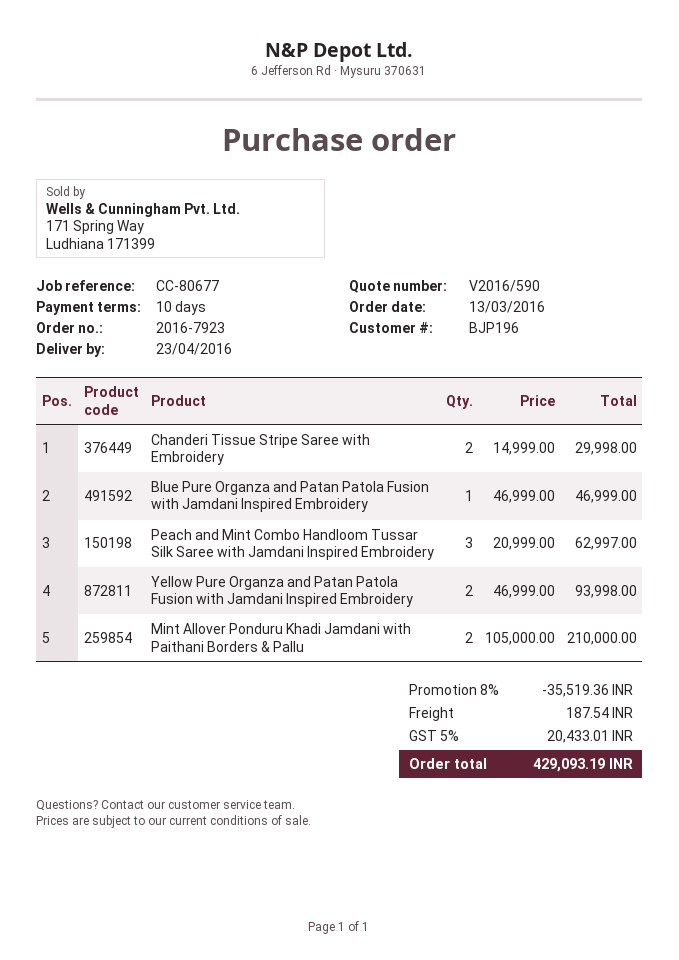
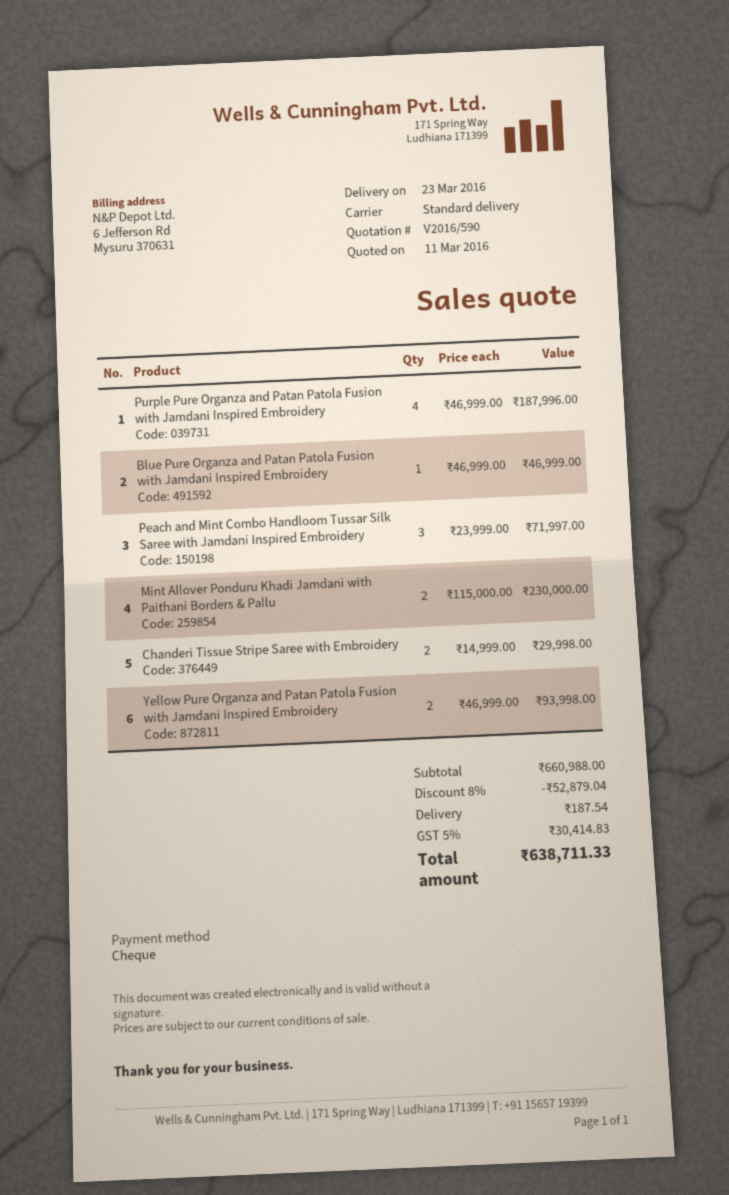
delivery date: 2016-04-23 -> 2016-03-23
Peach and Mint Combo Handloom Tussar Silk Saree with Jamdani Inspired Embroidery: 3 x 20999.00 = 62997.00 -> 3 x 23999.00 = 71997.00
Mint Allover Ponduru Khadi Jamdani with Paithani Borders & Pallu: 2 x 105000.00 = 210000.00 -> 2 x 115000.00 = 230000.00
Purple Pure Organza and Patan Patola Fusion with Jamdani Inspired Embroidery: none -> 4 x 46999.00 = 187996.00
discount: 8% = 35519.36 -> 8% = 52879.04
tax: 5% = 20433.01 -> 5% = 30414.83
total: 429093.19 -> 638711.33

